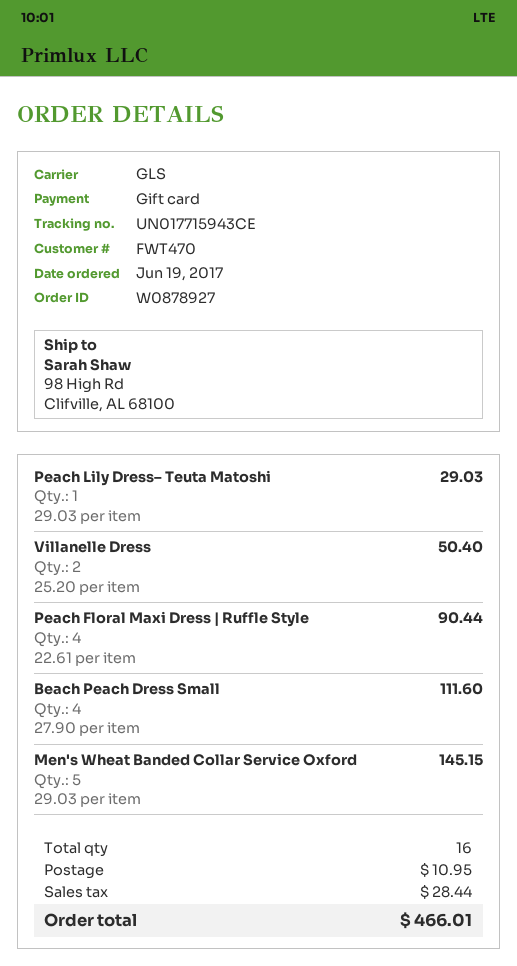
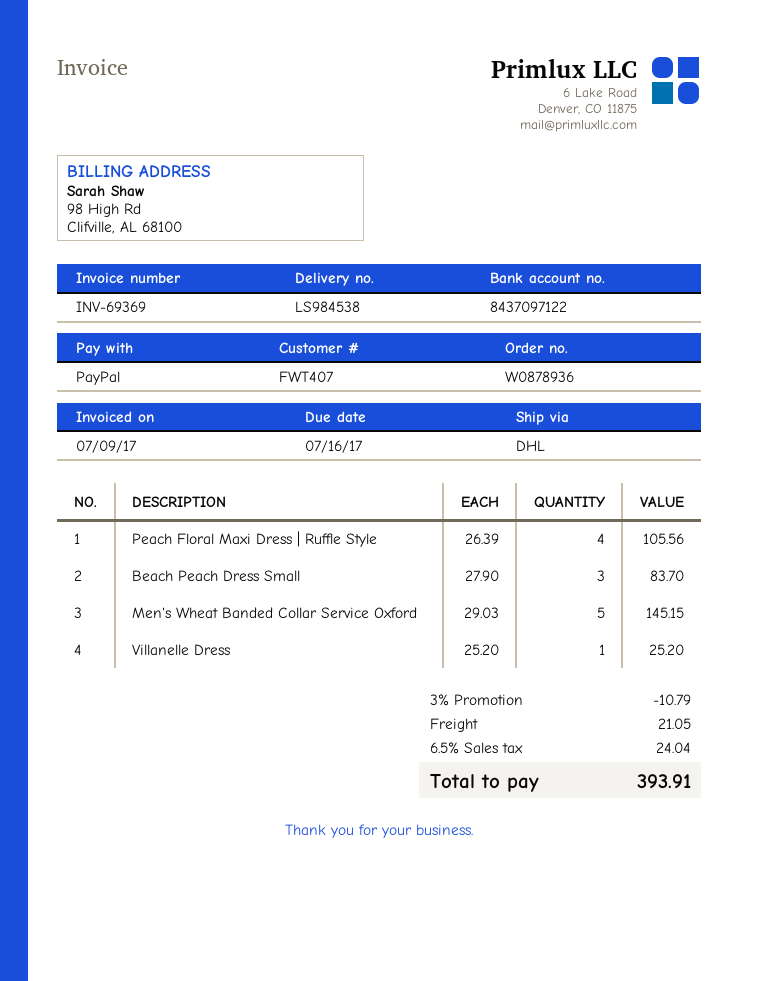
order number: W0878927 -> W0878936
customer number: FWT470 -> FWT407
payment method: gift card -> PayPal
shipping method: GLS -> DHL
Peach Lily Dress– Teuta Matoshi: 1 x 29.03 = 29.03 -> none
Villanelle Dress: 2 x 25.20 = 50.40 -> 1 x 25.20 = 25.20
Peach Floral Maxi Dress | Ruffle Style: 4 x 22.61 = 90.44 -> 4 x 26.39 = 105.56
Beach Peach Dress Small: 4 x 27.90 = 111.60 -> 3 x 27.90 = 83.70
discount: none -> 3% = 10.79
shipping: 10.95 -> 21.05
tax: 28.44 -> 24.04
total: 466.01 -> 393.91

